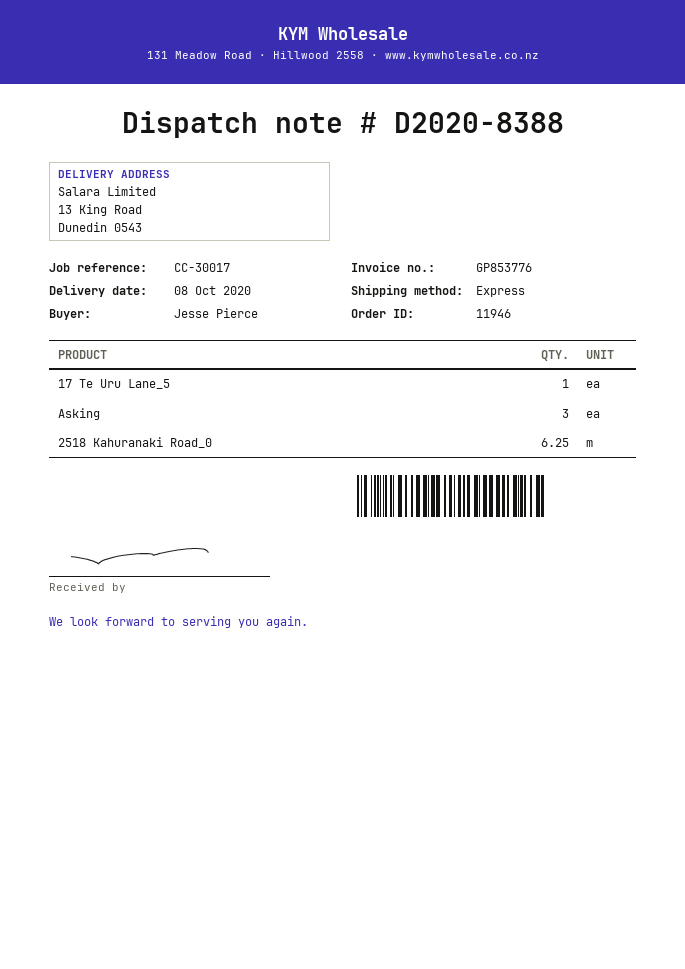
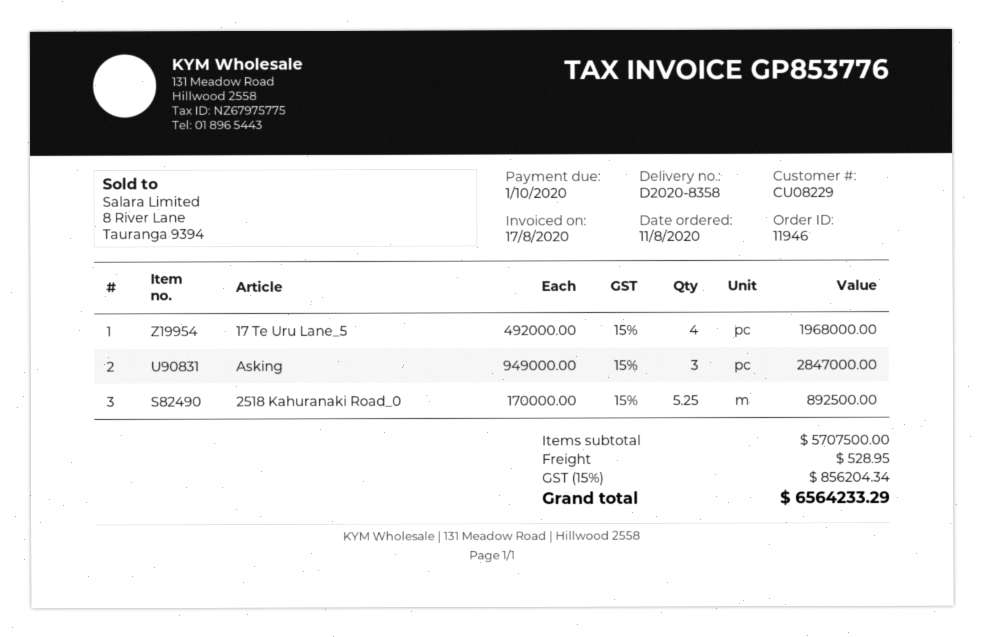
delivery note number: D2020-8388 -> D2020-8358
17 Te Uru Lane_5: 1 -> 4
2518 Kahuranaki Road_0: 6.25 -> 5.25

